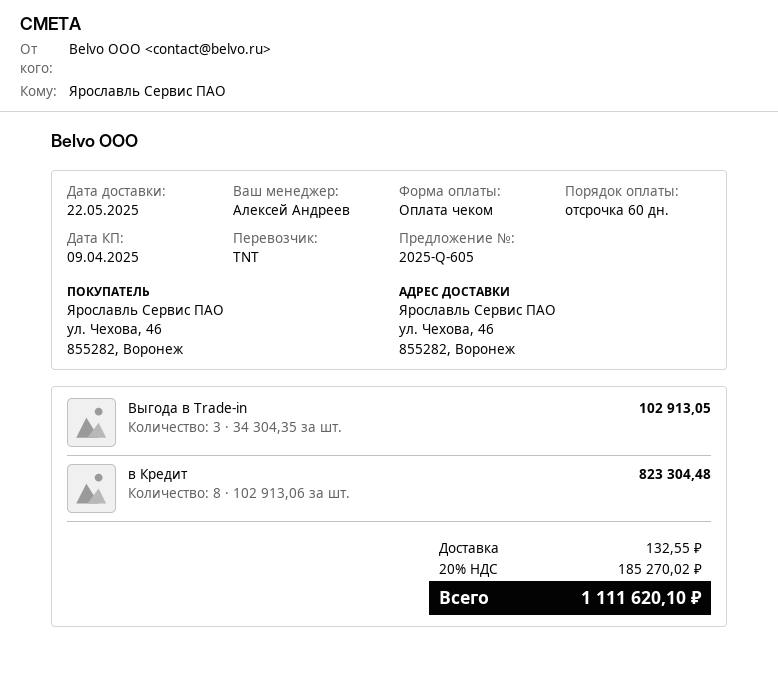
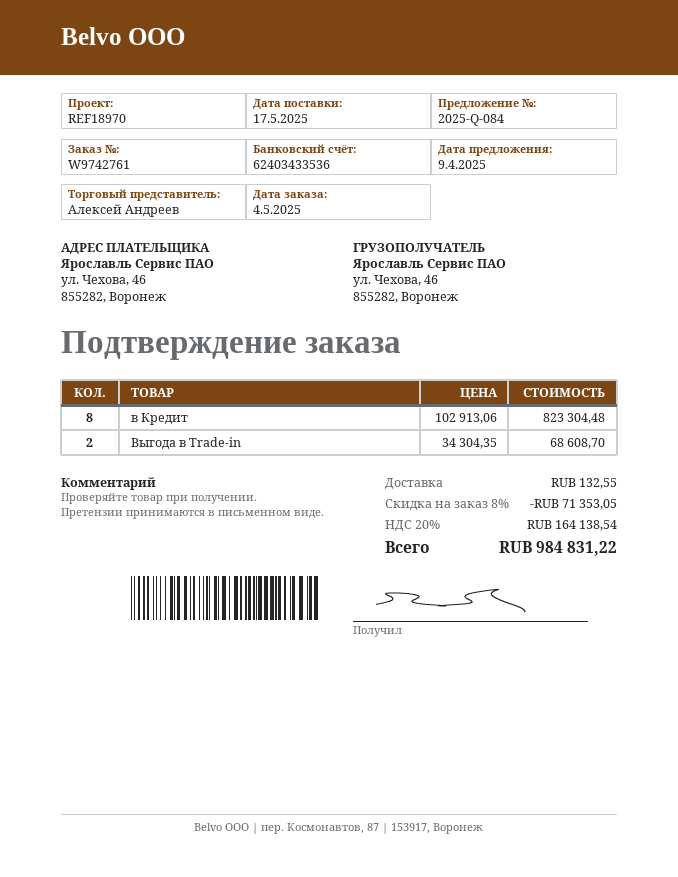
quote number: 2025-Q-605 -> 2025-Q-084
delivery date: 2025-05-22 -> 2025-05-17
Выгода в Trade-in: 3 x 34304.35 = 102913.05 -> 2 x 34304.35 = 68608.70
discount: none -> 8% = 71353.05
tax: 20% = 185270.02 -> 20% = 164138.54
total: 1111620.10 -> 984831.22

